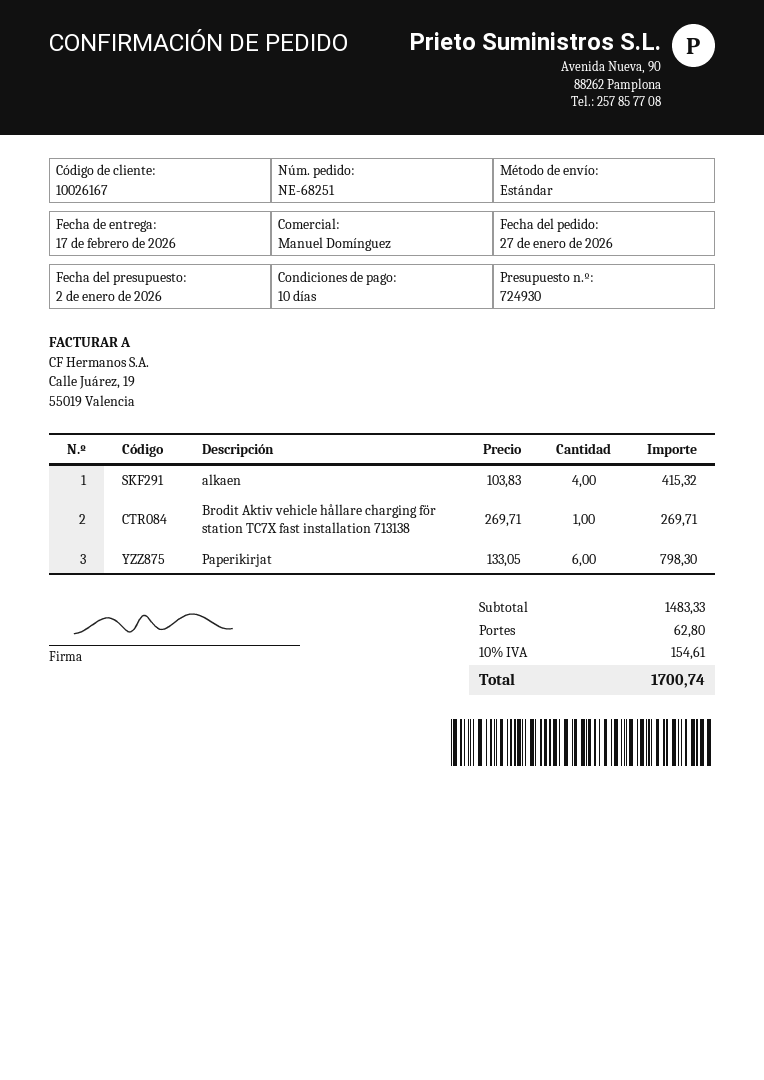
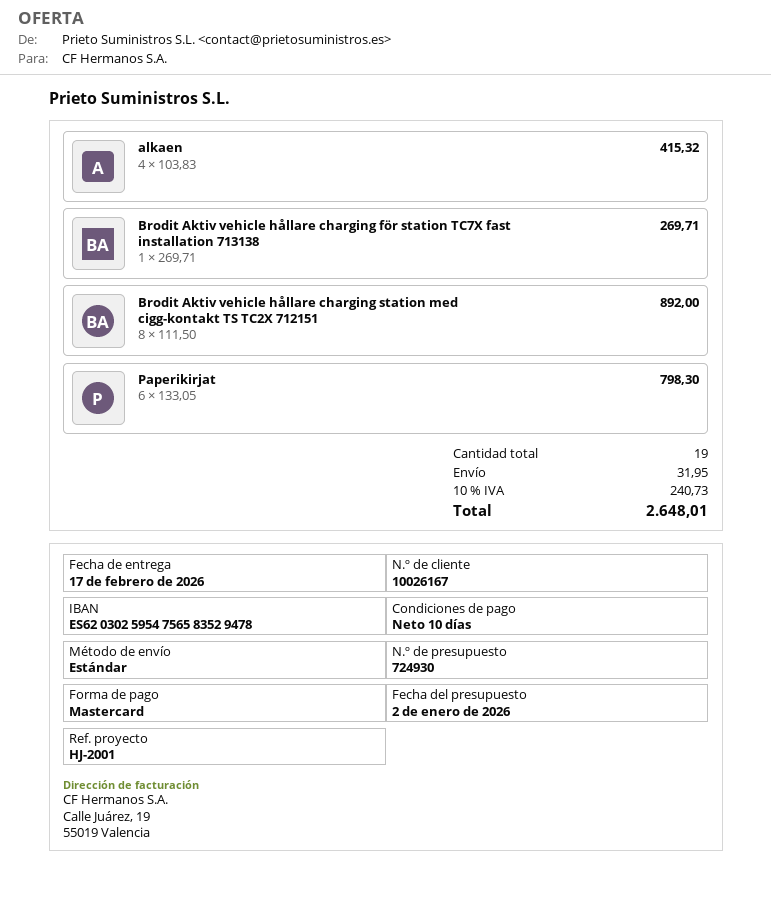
Brodit Aktiv vehicle hållare charging station med cigg-kontakt TS TC2X 712151: none -> 8 x 111.50 = 892.00
shipping: 62.80 -> 31.95
tax: 10% = 154.61 -> 10% = 240.73
total: 1700.74 -> 2648.01

